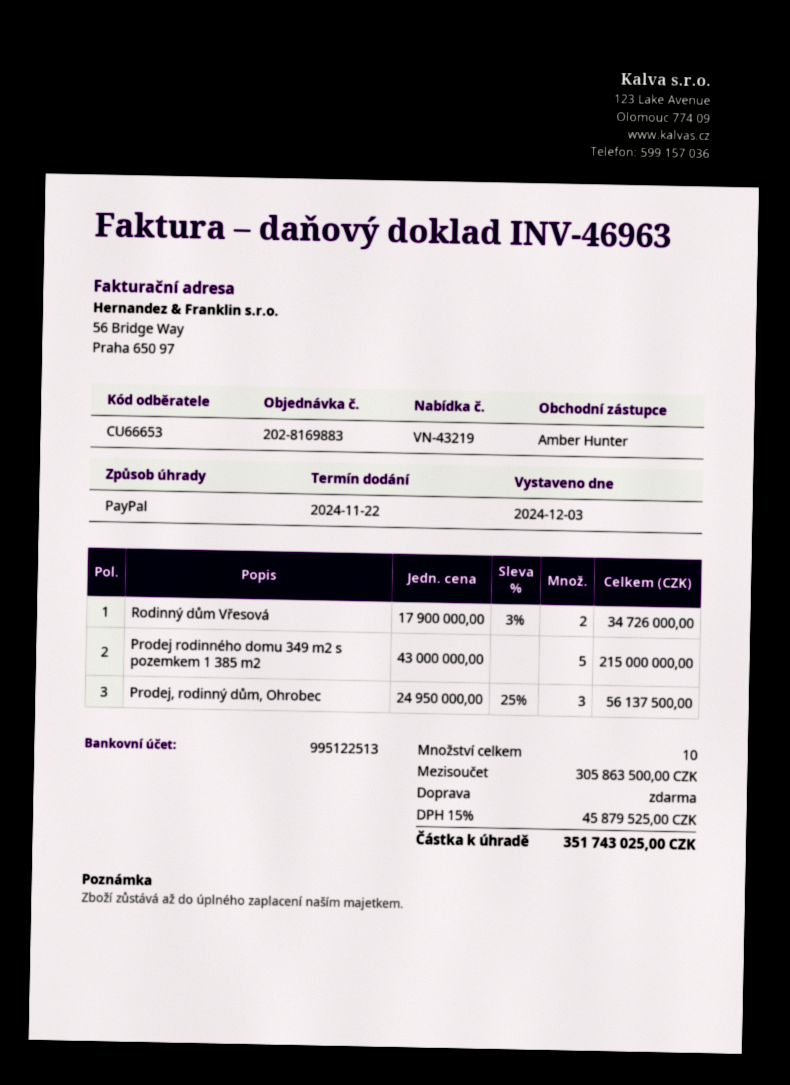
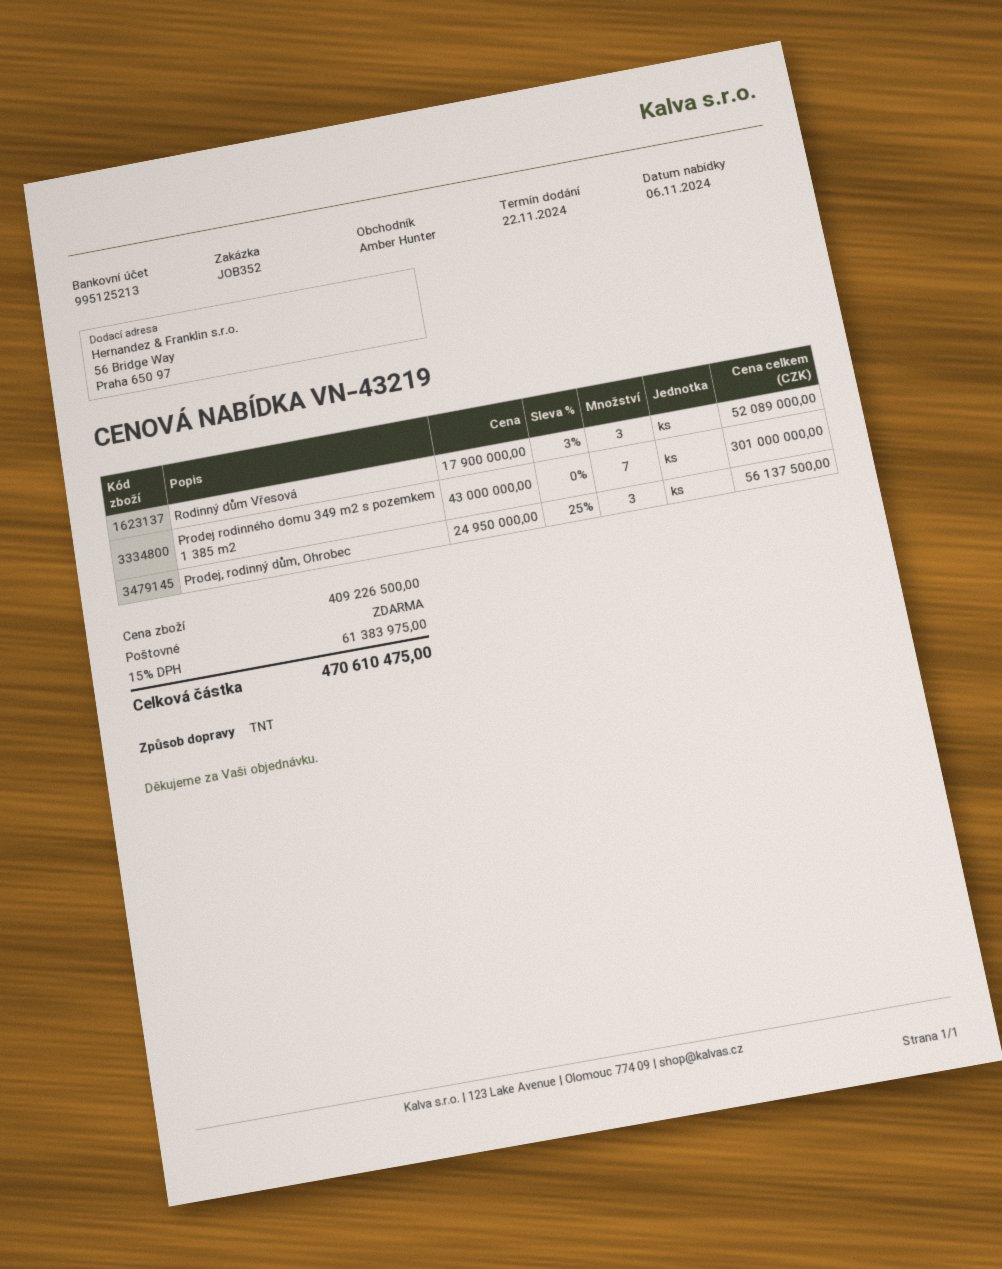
bank account: 995122513 -> 995125213
Rodinný dům Vřesová: 2 x 17900000.00 - 3% = 34726000.00 -> 3 x 17900000.00 - 3% = 52089000.00
Prodej rodinného domu 349 m2 s pozemkem 1 385 m2: 5 x 43000000.00 = 215000000.00 -> 7 x 43000000.00 = 301000000.00
subtotal: 305863500.00 -> 409226500.00
tax: 15% = 45879525.00 -> 15% = 61383975.00
total: 351743025.00 -> 470610475.00

